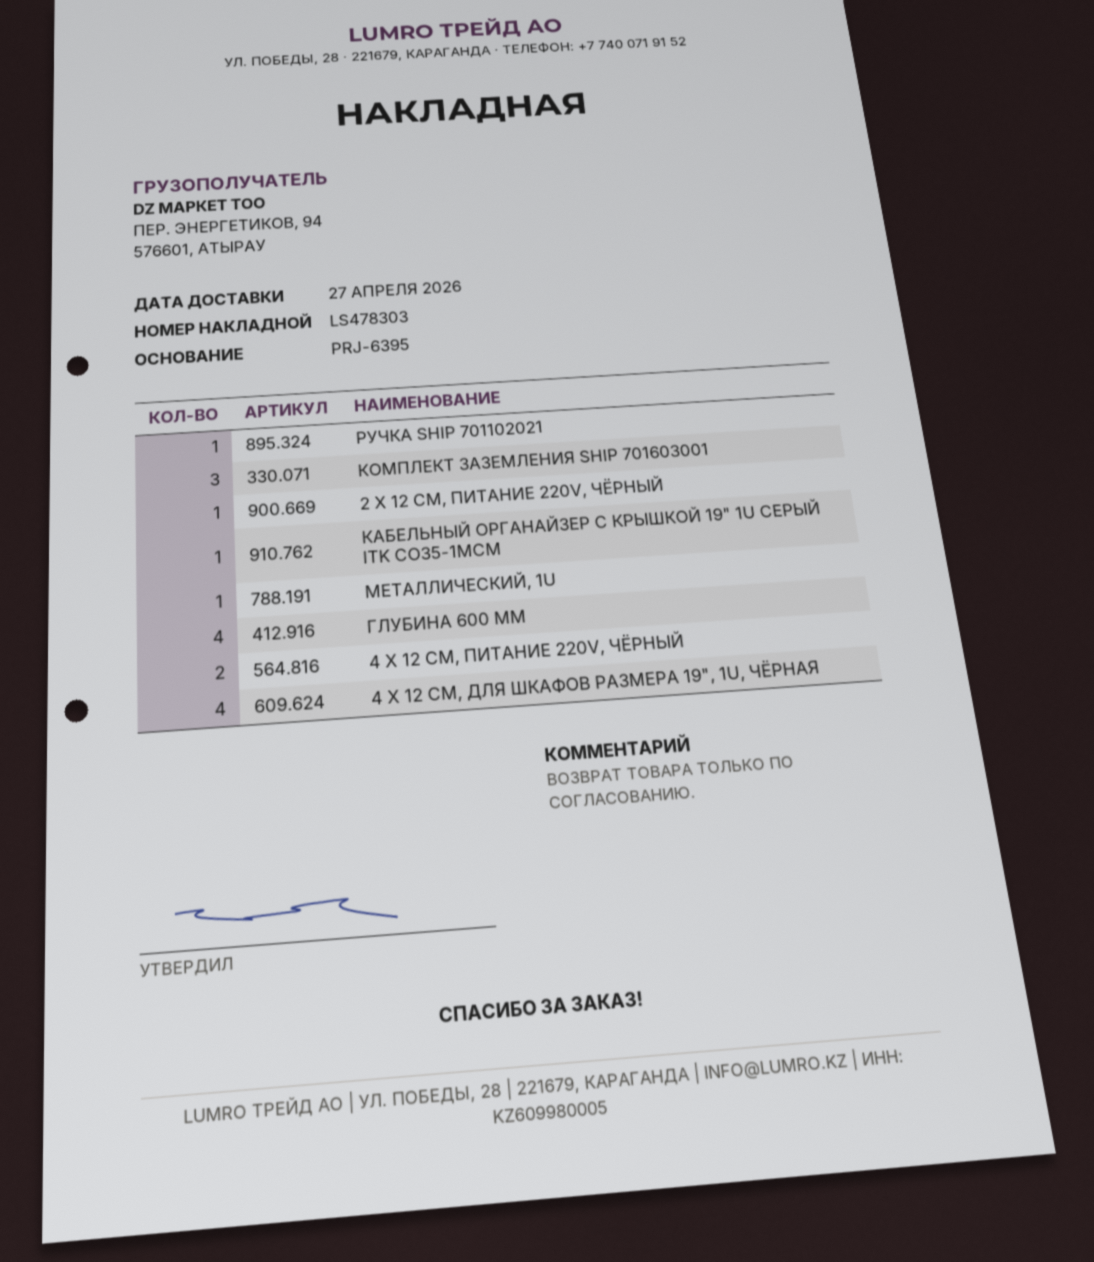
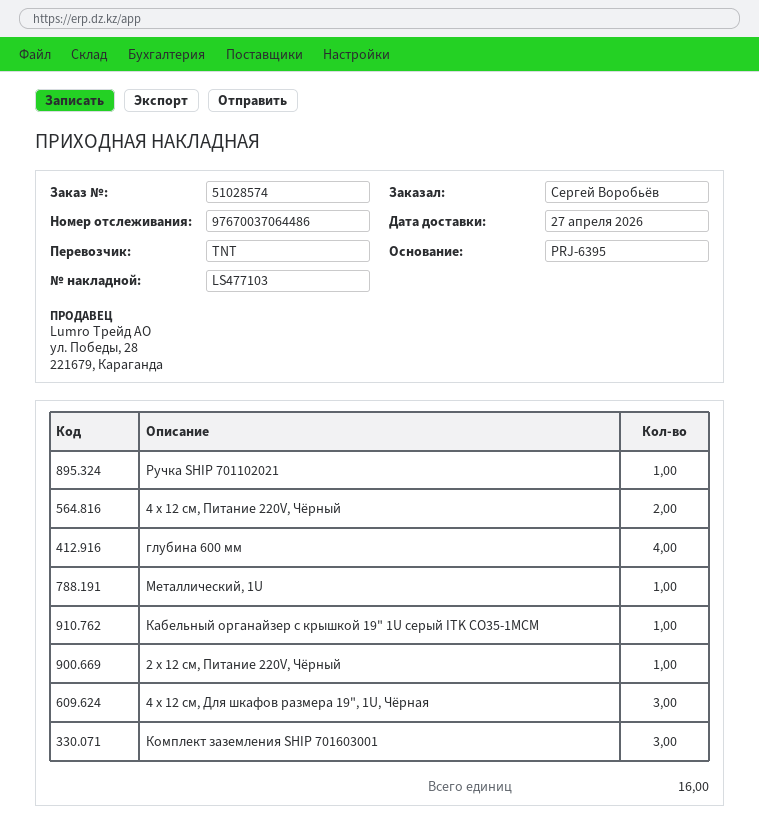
delivery note number: LS478303 -> LS477103
4 Х 12 СМ, ДЛЯ ШКАФОВ РАЗМЕРА 19", 1U, ЧЁРНАЯ: 4 -> 3

